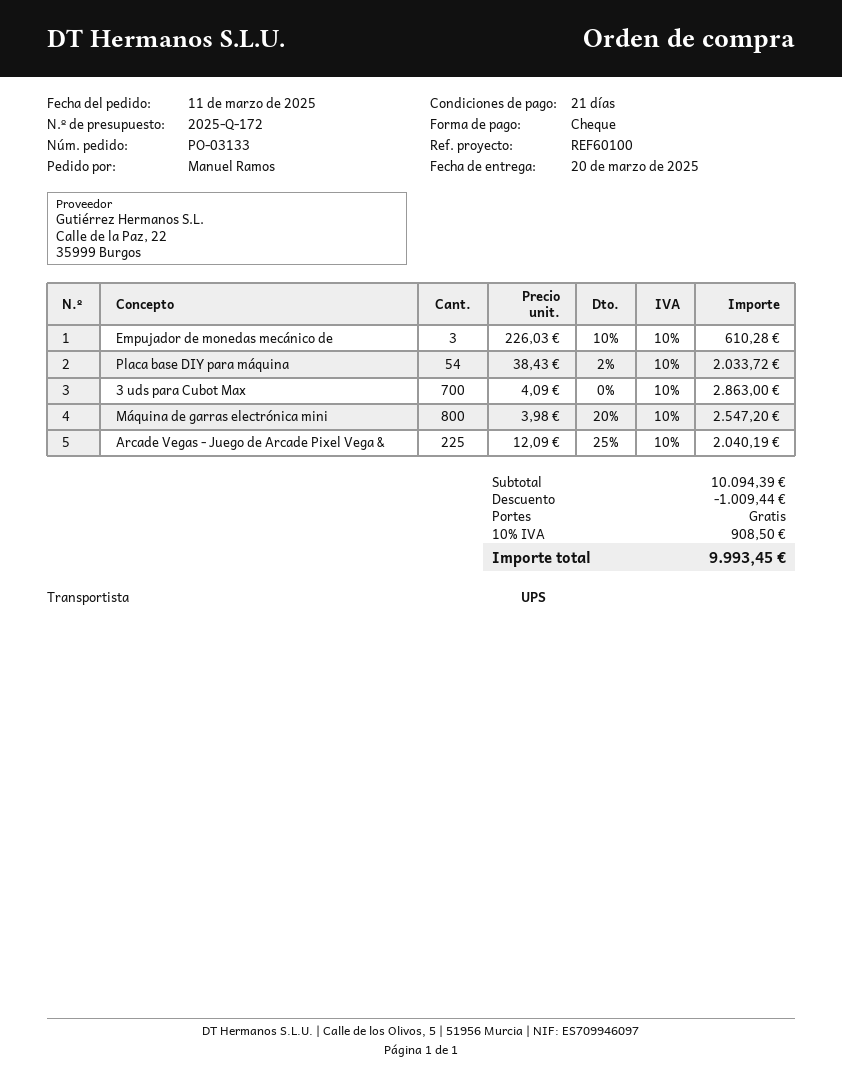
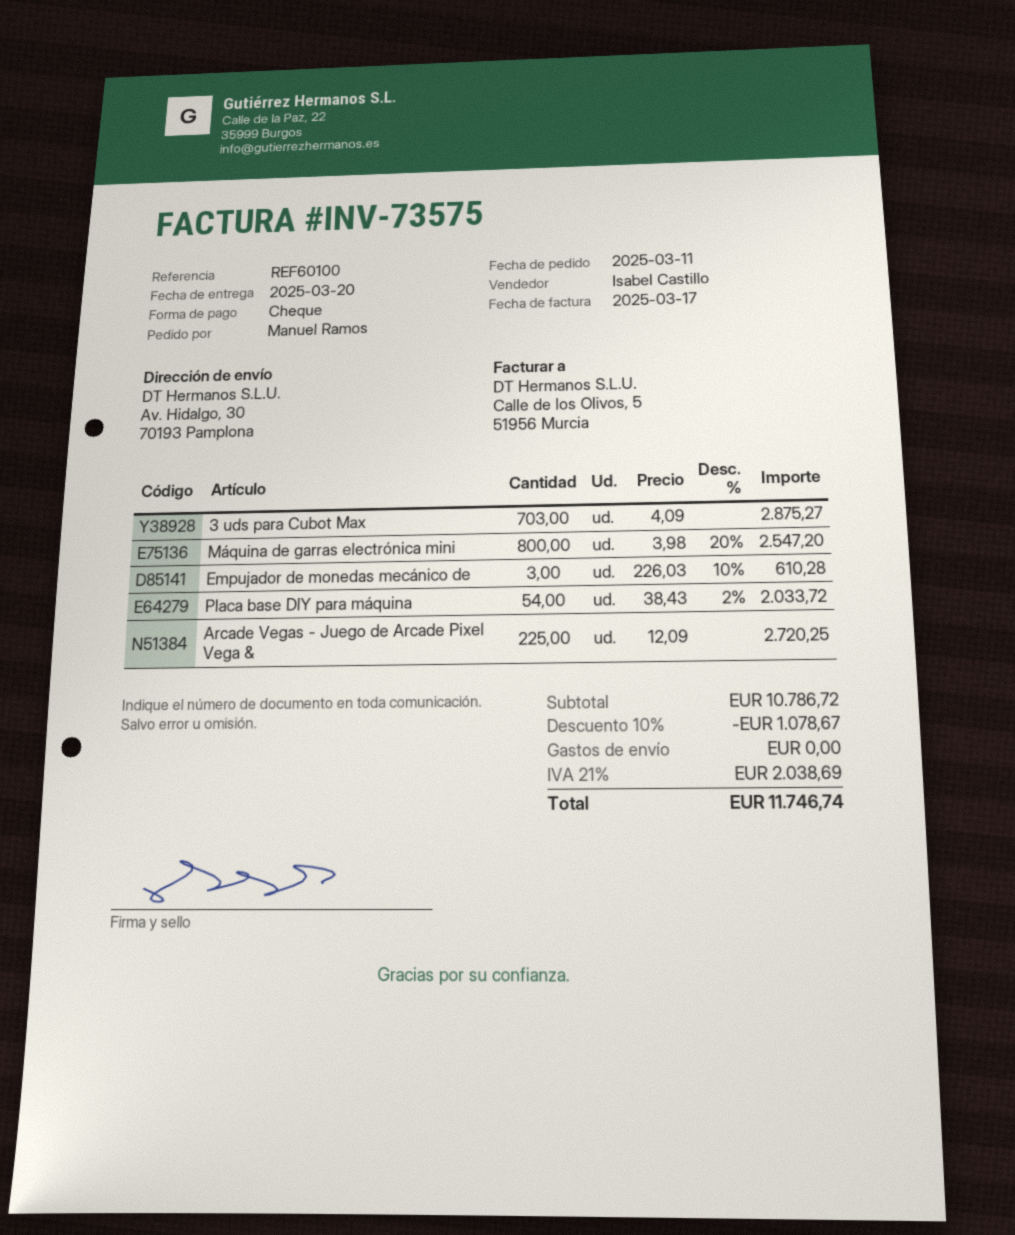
3 uds para Cubot Max: 700 x 4.09 = 2863.00 -> 703 x 4.09 = 2875.27
Arcade Vegas - Juego de Arcade Pixel Vega &: 225 x 12.09 - 25% = 2040.19 -> 225 x 12.09 = 2720.25
subtotal: 10094.39 -> 10786.72
discount: 1009.44 -> 1078.67
tax: 10% = 908.50 -> 21% = 2038.69
total: 9993.45 -> 11746.74

